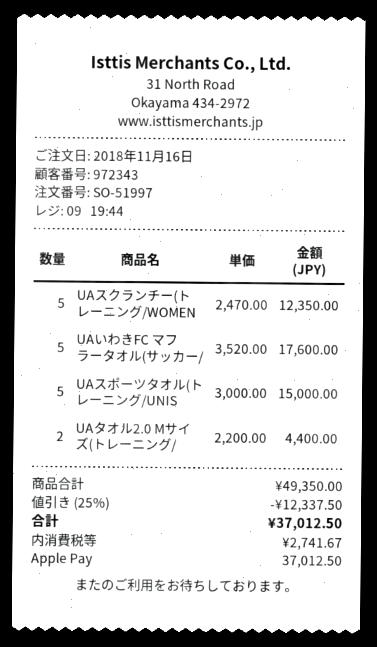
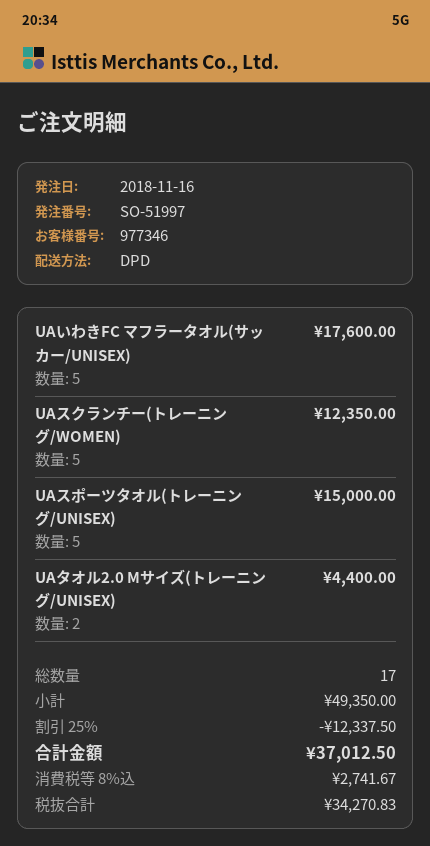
customer number: 972343 -> 977346

